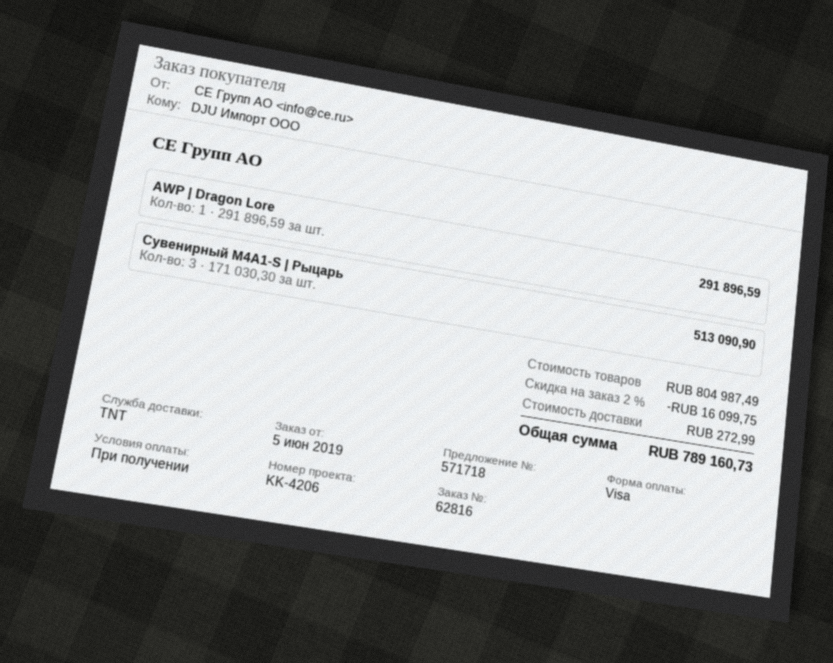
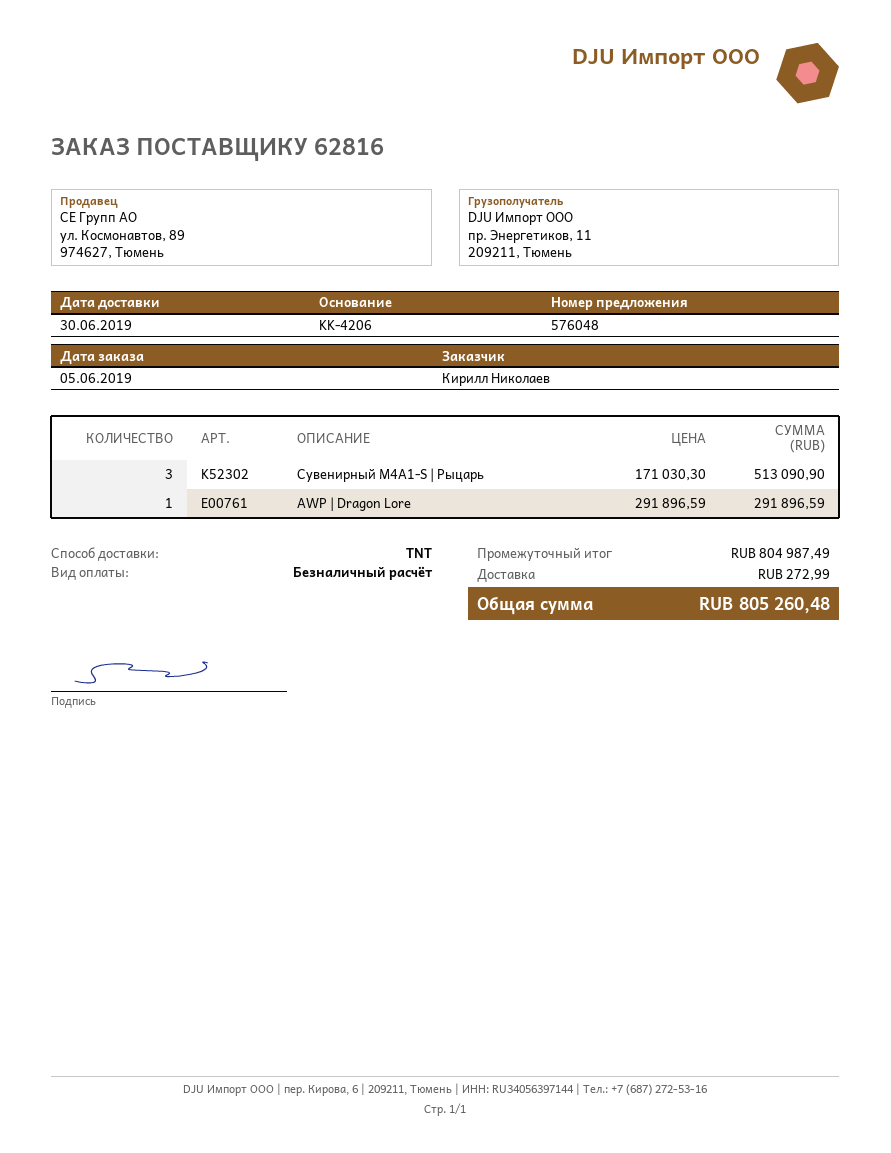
quote number: 571718 -> 576048
payment method: Visa -> bank transfer
discount: 2% = 16099.75 -> none
total: 789160.73 -> 805260.48

